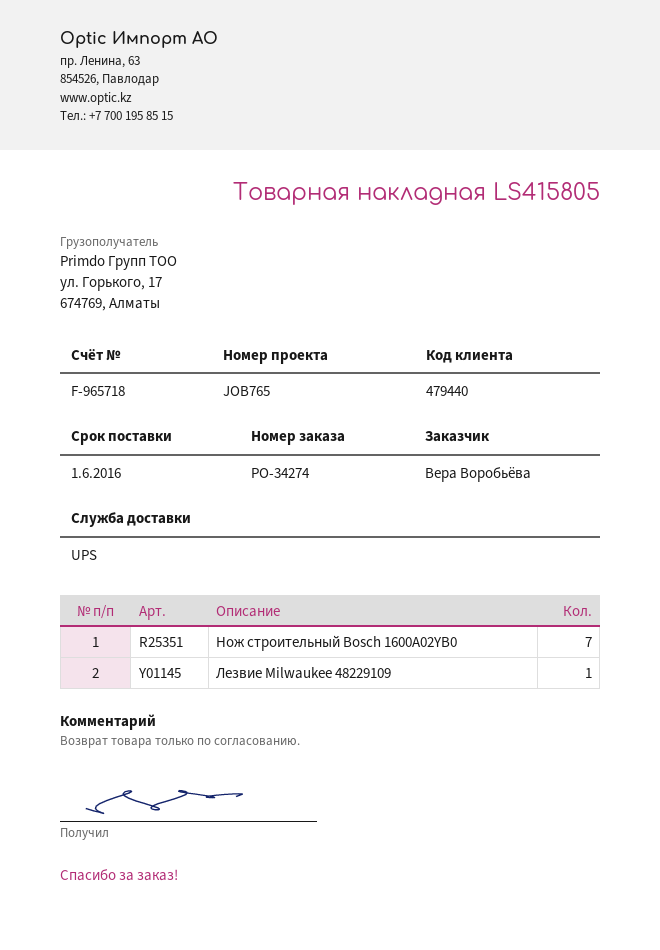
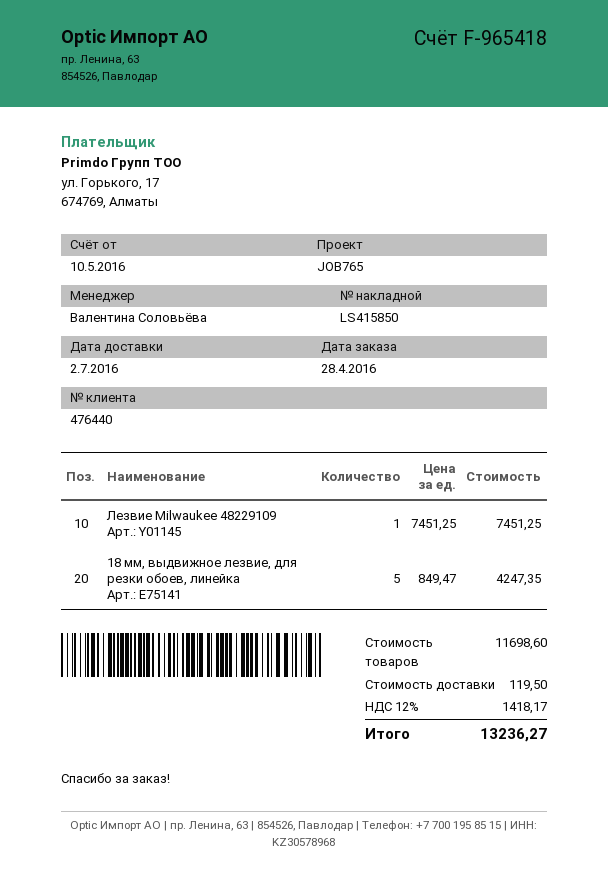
delivery note number: LS415805 -> LS415850
delivery date: 2016-06-01 -> 2016-07-02
invoice number: F-965718 -> F-965418
customer number: 479440 -> 476440
Нож строительный Bosch 1600A02YB0: 7 -> none
18 мм, выдвижное лезвие, для резки обоев, линейка: none -> 5

